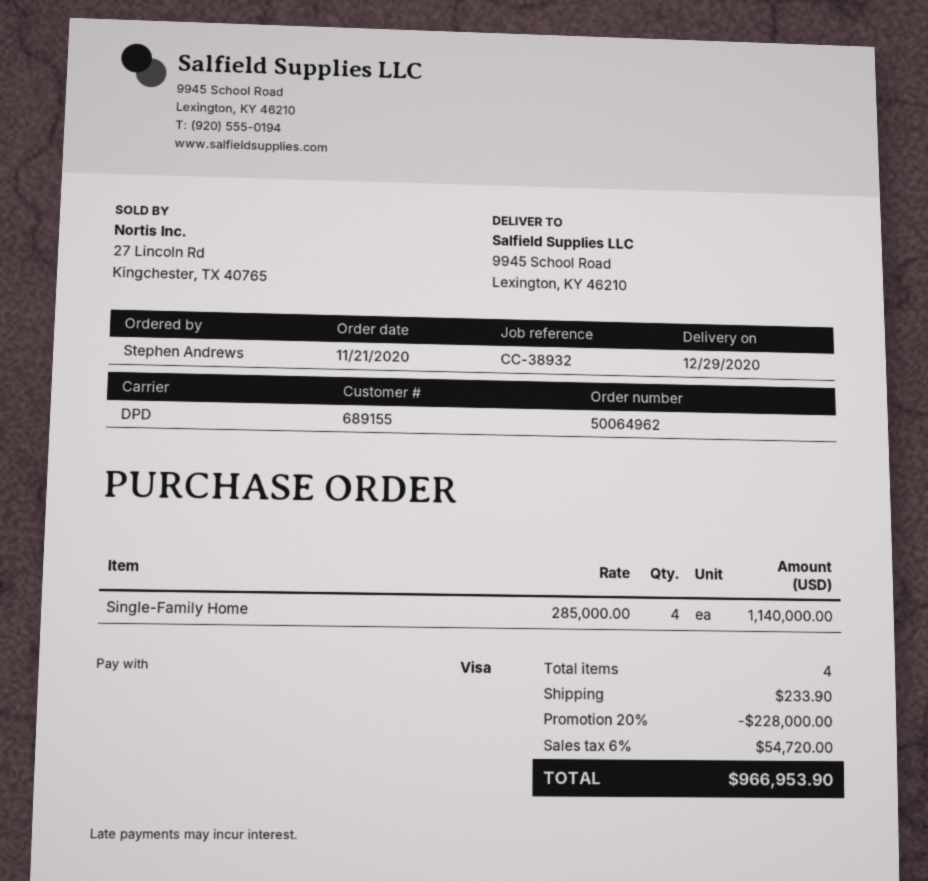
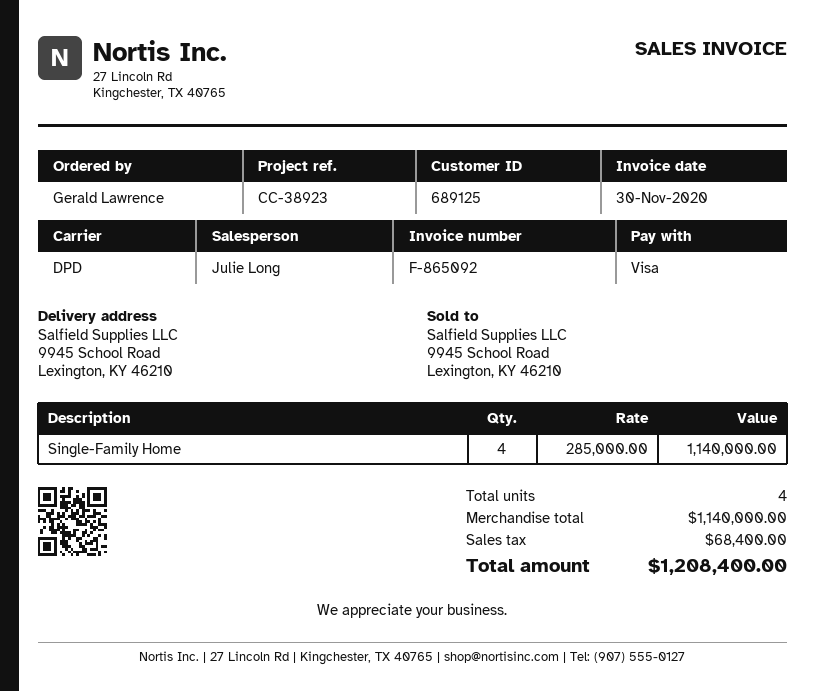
customer number: 689155 -> 689125
reference: CC-38932 -> CC-38923
ordered by: Stephen Andrews -> Gerald Lawrence
discount: 20% = 228000.00 -> none
shipping: 233.90 -> none
tax: 54720.00 -> 68400.00
total: 966953.90 -> 1208400.00

